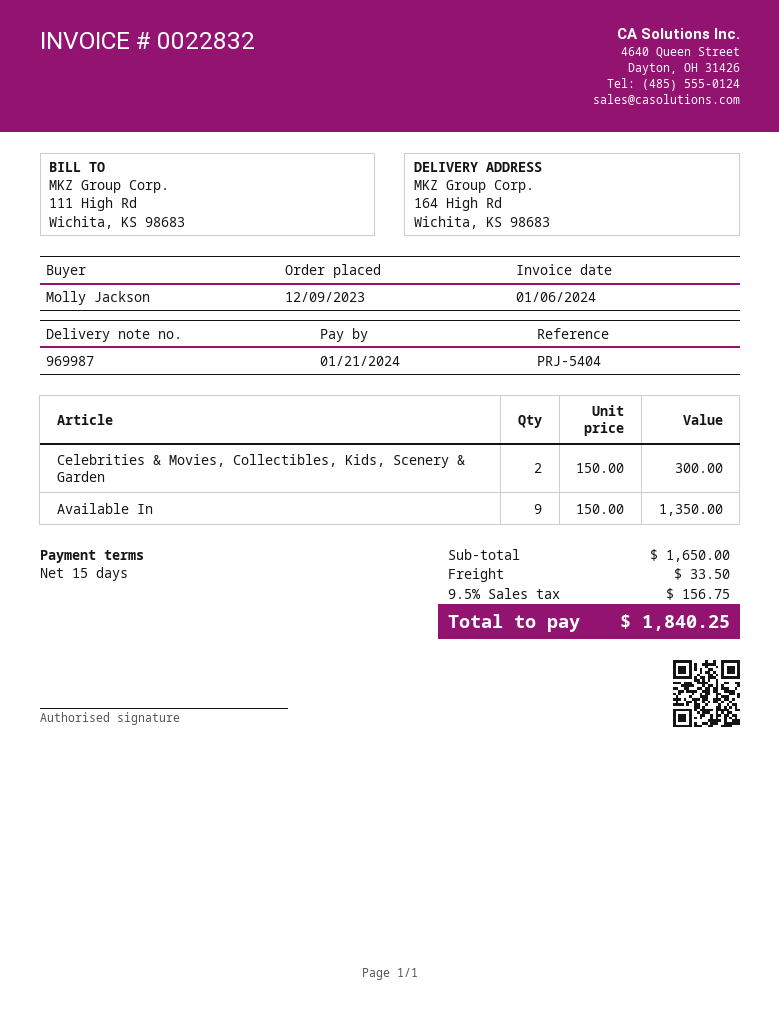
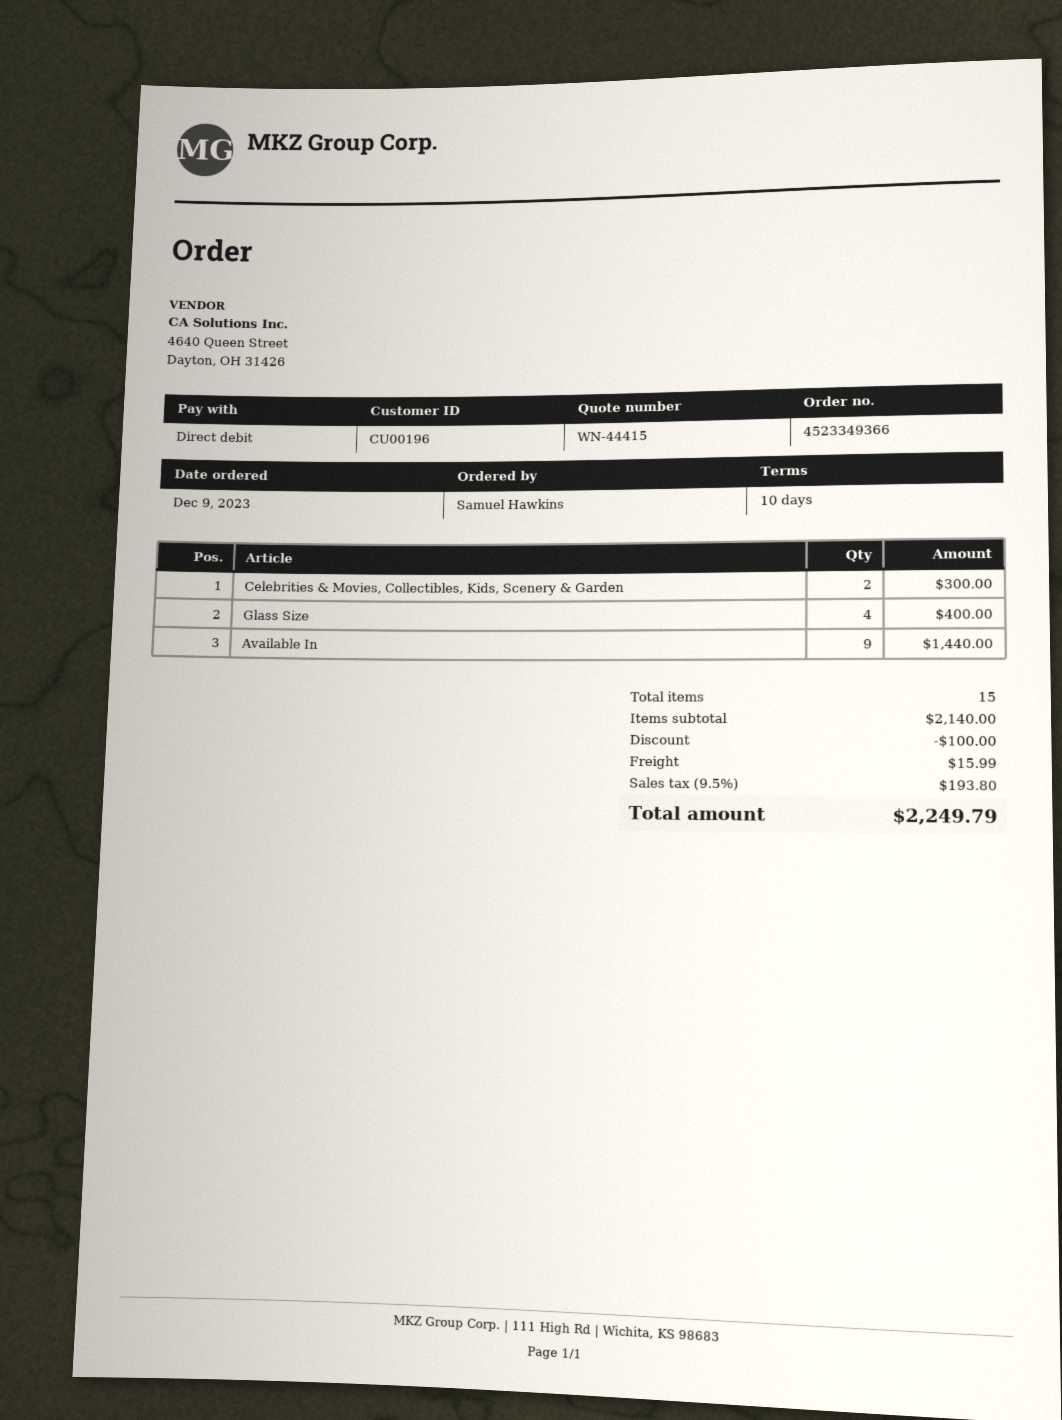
payment terms: 15 days -> 10 days
ordered by: Molly Jackson -> Samuel Hawkins
Available In: 9 for 1350.00 -> 9 for 1440.00
Glass Size: none -> 4 for 400.00
subtotal: 1650.00 -> 2140.00
discount: none -> 100.00
shipping: 33.50 -> 15.99
tax: 9.5% = 156.75 -> 9.5% = 193.80
total: 1840.25 -> 2249.79

